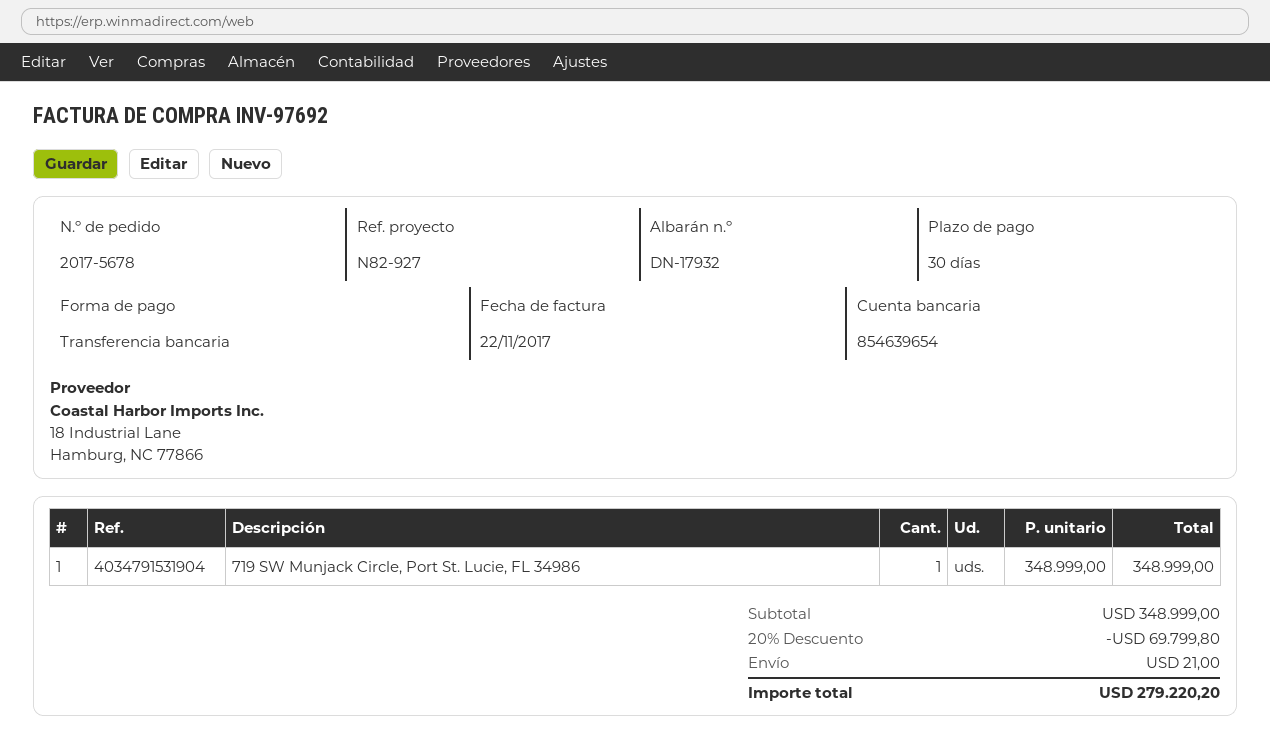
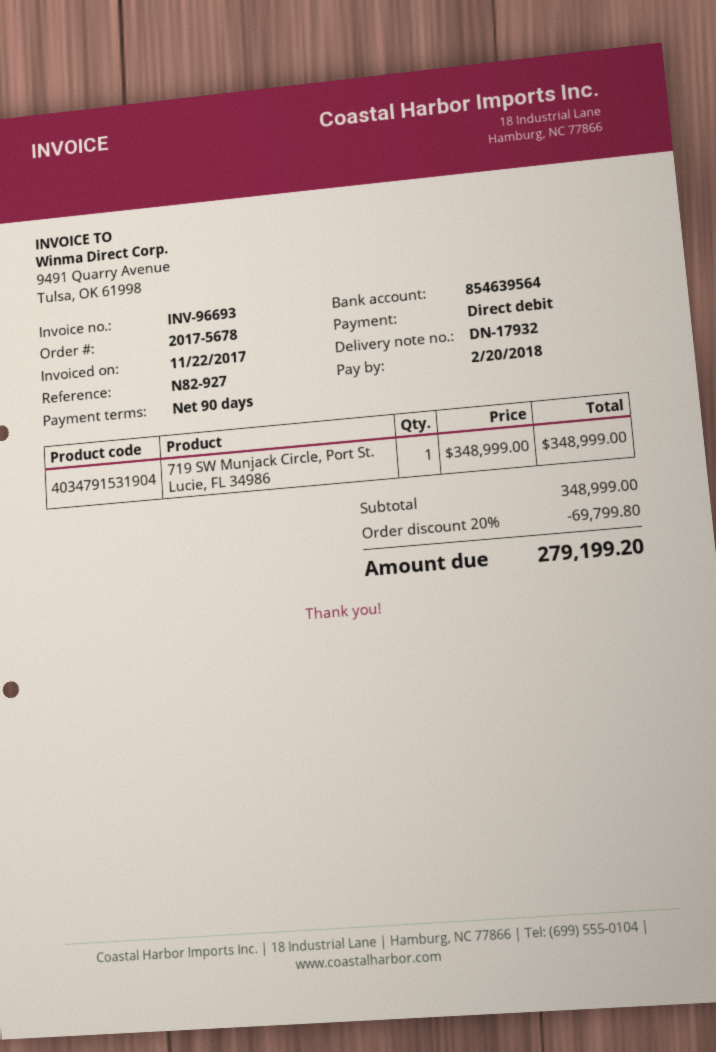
invoice number: INV-97692 -> INV-96693
payment terms: 30 days -> 90 days
payment method: bank transfer -> direct debit
bank account: 854639654 -> 854639564
shipping: 21.00 -> none
total: 279220.20 -> 279199.20

